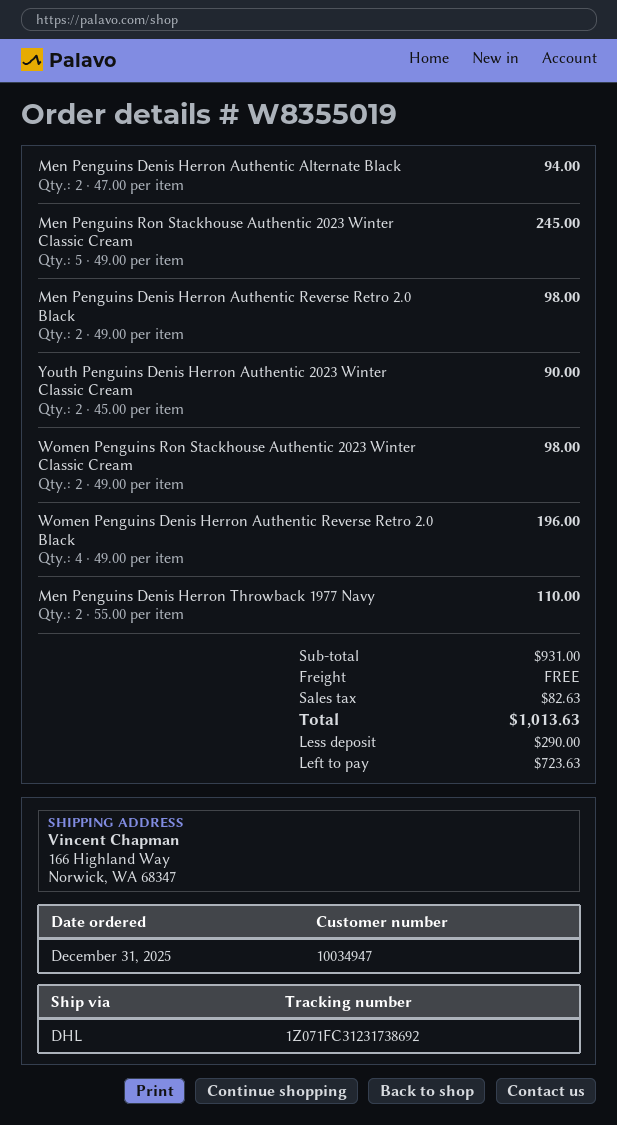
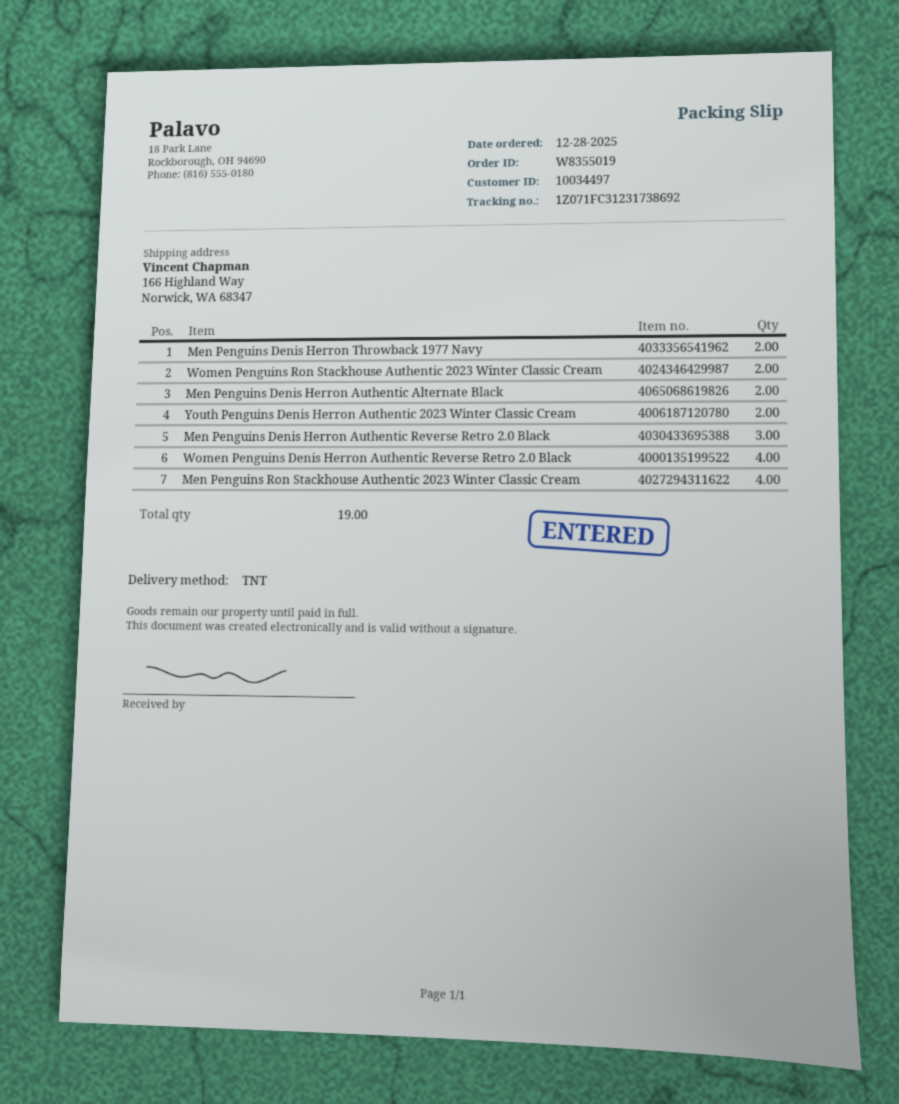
order date: 2025-12-31 -> 2025-12-28
customer number: 10034947 -> 10034497
shipping method: DHL -> TNT
Men Penguins Ron Stackhouse Authentic 2023 Winter Classic Cream: 5 -> 4
Men Penguins Denis Herron Authentic Reverse Retro 2.0 Black: 2 -> 3

